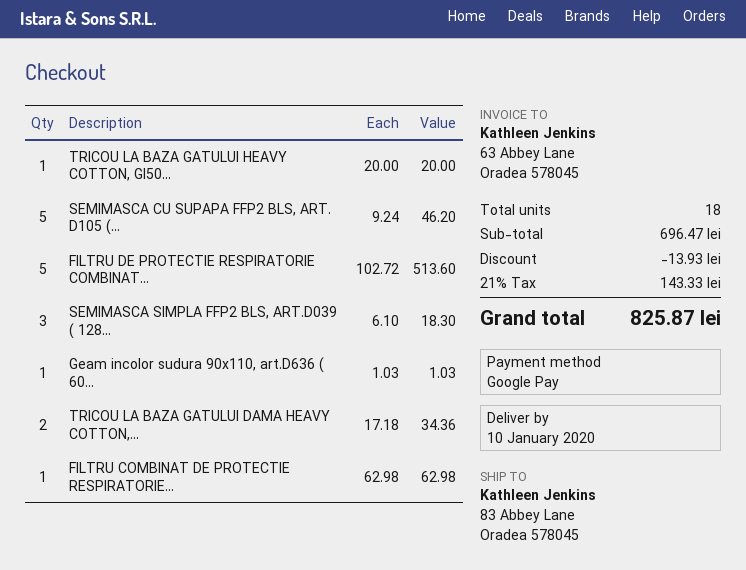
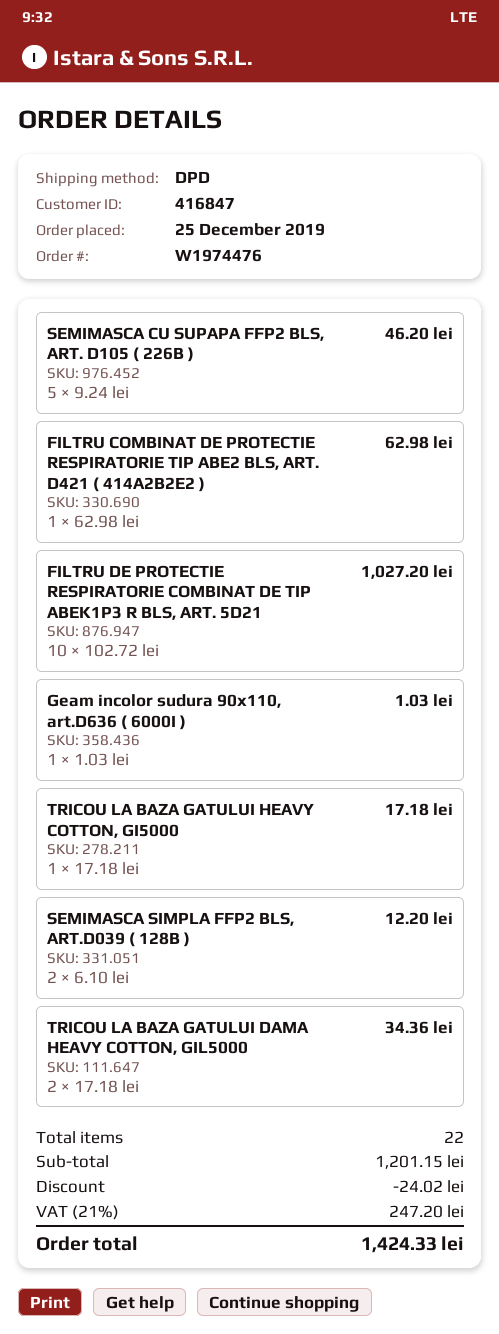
TRICOU LA BAZA GATULUI HEAVY COTTON, GI50...: 1 x 20.00 = 20.00 -> 1 x 17.18 = 17.18
FILTRU DE PROTECTIE RESPIRATORIE COMBINAT...: 5 x 102.72 = 513.60 -> 10 x 102.72 = 1027.20
SEMIMASCA SIMPLA FFP2 BLS, ART.D039 ( 128...: 3 x 6.10 = 18.30 -> 2 x 6.10 = 12.20
total quantity: 18 -> 22
subtotal: 696.47 -> 1201.15
discount: 13.93 -> 24.02
tax: 21% = 143.33 -> 21% = 247.20
total: 825.87 -> 1424.33

